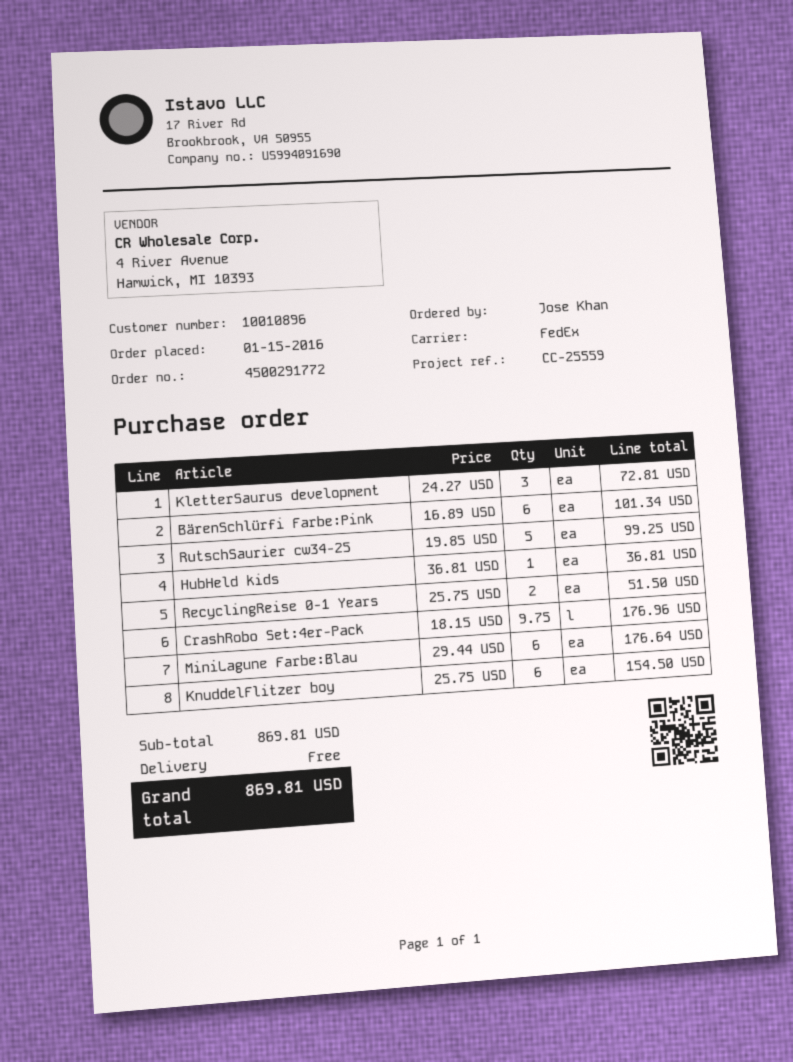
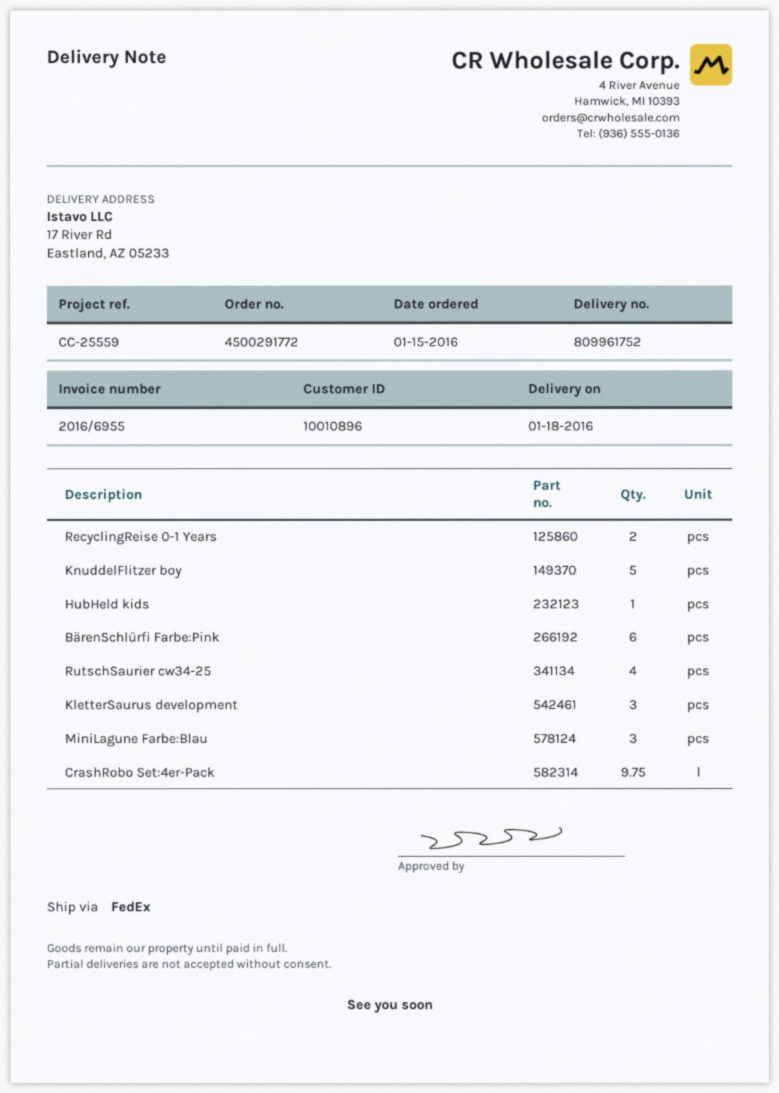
RutschSaurier cw34-25: 5 -> 4
MiniLagune Farbe:Blau: 6 -> 3
KnuddelFlitzer boy: 6 -> 5

